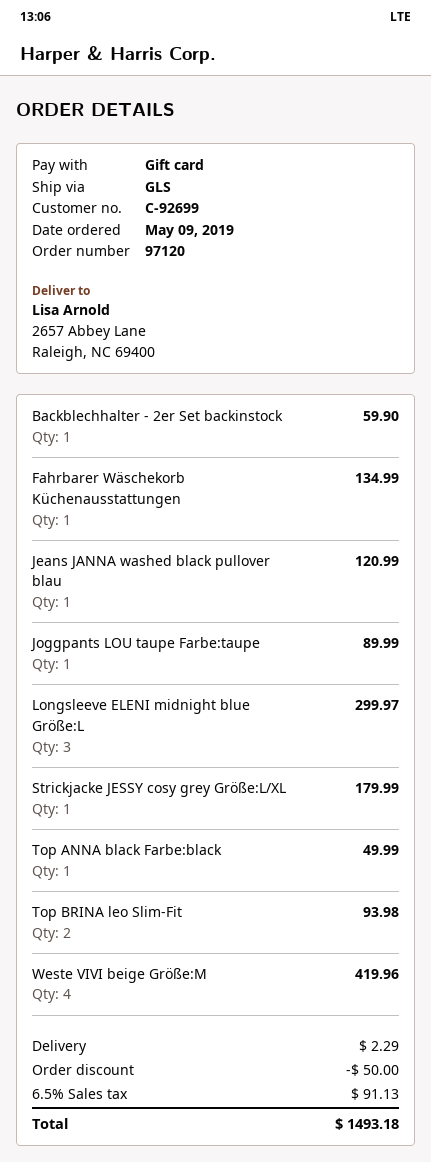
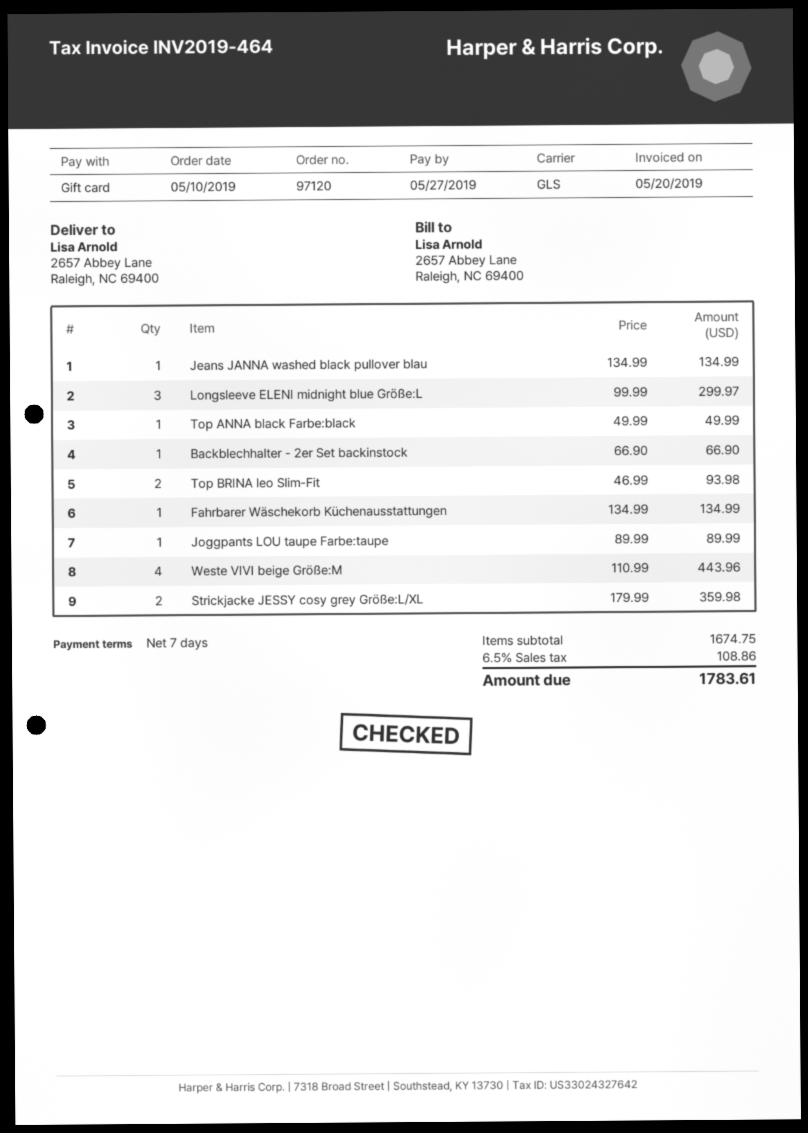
order date: 2019-05-09 -> 2019-05-10
Backblechhalter - 2er Set backinstock: 1 for 59.90 -> 1 for 66.90
Jeans JANNA washed black pullover blau: 1 for 120.99 -> 1 for 134.99
Strickjacke JESSY cosy grey Größe:L/XL: 1 for 179.99 -> 2 for 359.98
Weste VIVI beige Größe:M: 4 for 419.96 -> 4 for 443.96
discount: 50.00 -> none
shipping: 2.29 -> none
tax: 6.5% = 91.13 -> 6.5% = 108.86
total: 1493.18 -> 1783.61

